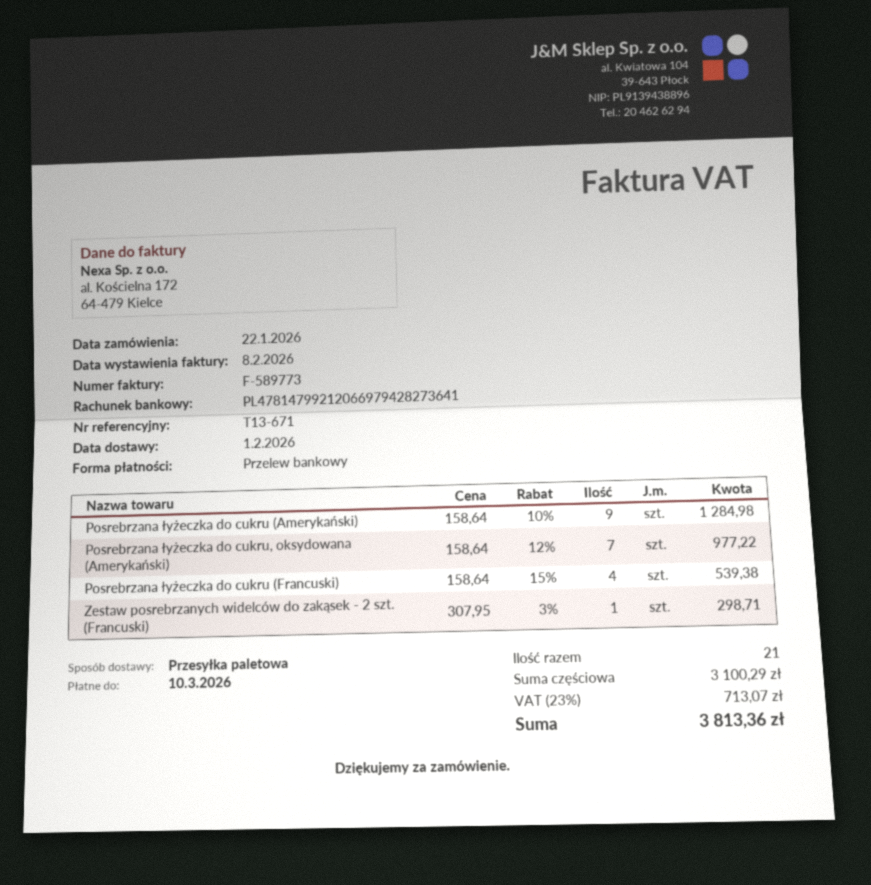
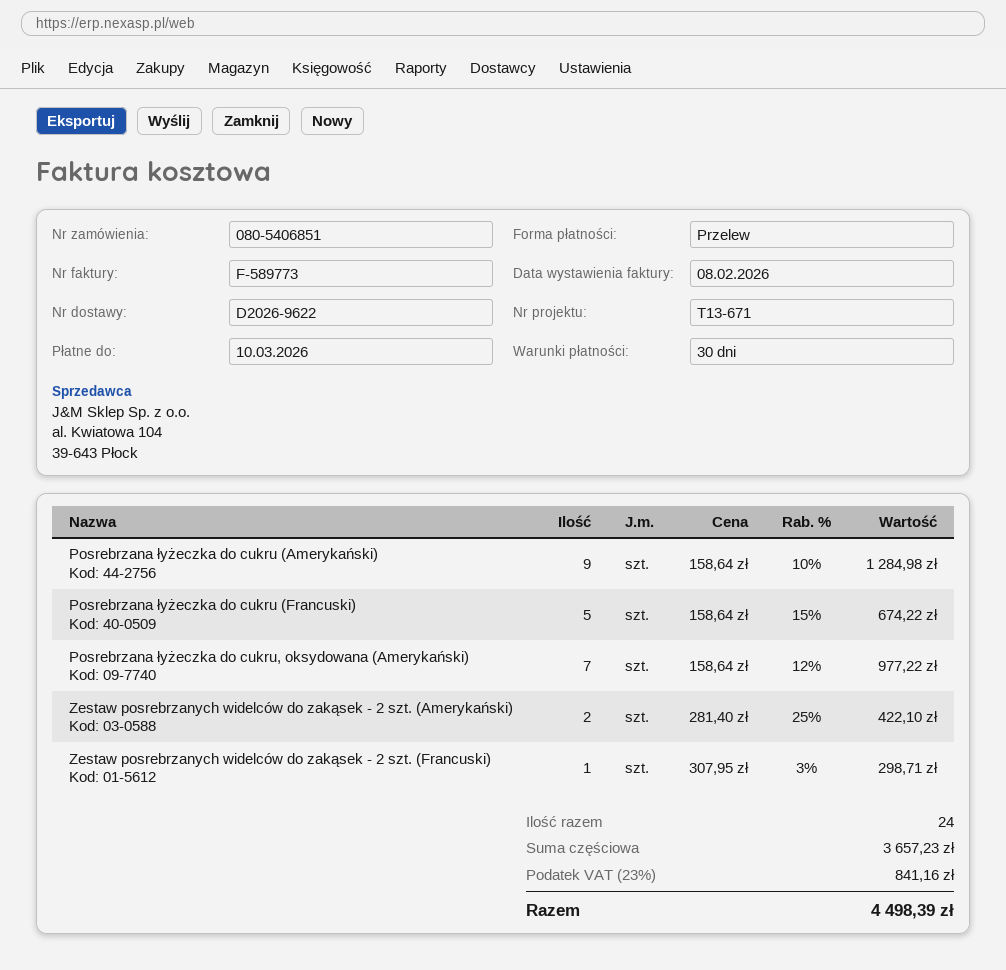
Posrebrzana łyżeczka do cukru (Francuski): 4 x 158.64 - 15% = 539.38 -> 5 x 158.64 - 15% = 674.22
Zestaw posrebrzanych widelców do zakąsek - 2 szt. (Amerykański): none -> 2 x 281.40 - 25% = 422.10
total quantity: 21 -> 24
subtotal: 3100.29 -> 3657.23
tax: 23% = 713.07 -> 23% = 841.16
total: 3813.36 -> 4498.39

